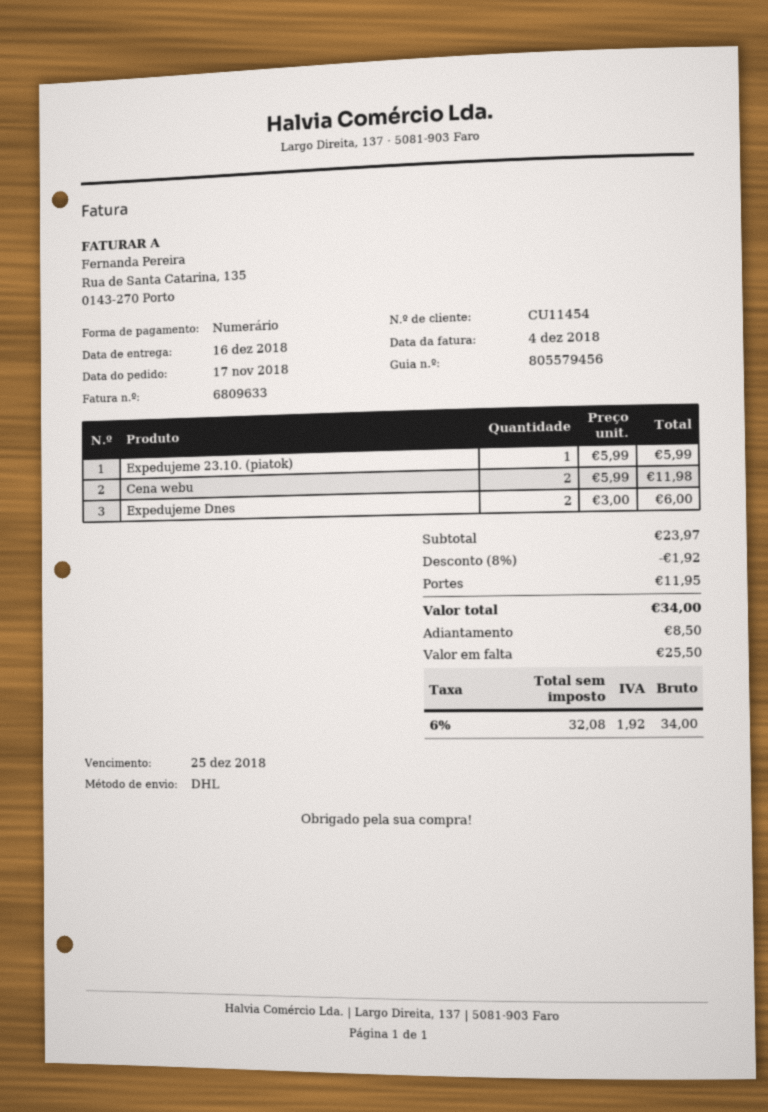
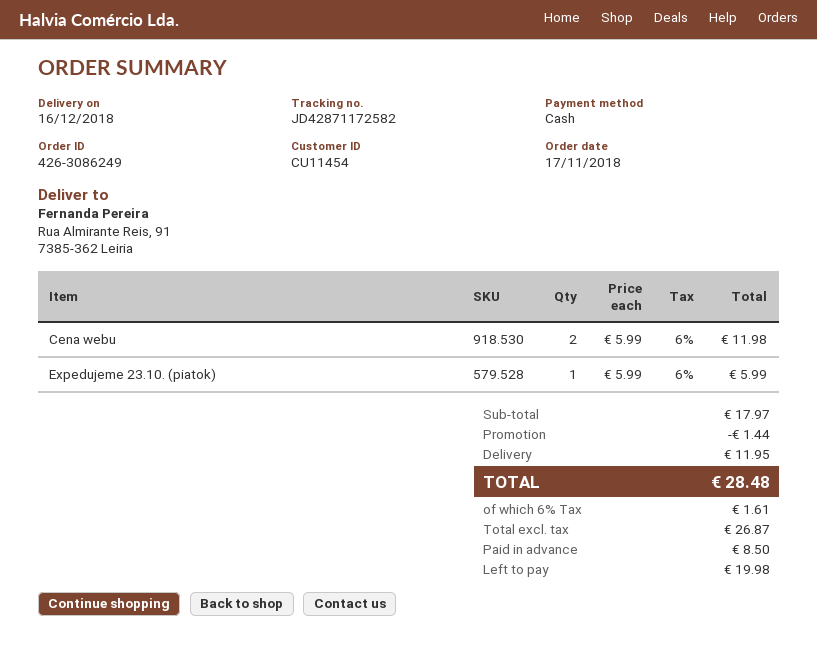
Expedujeme Dnes: 2 x 3.00 = 6.00 -> none
subtotal: 23.97 -> 17.97
discount: 1.92 -> 1.44
net: 32.08 -> 26.87
tax: 6% = 1.92 -> 6% = 1.61
total: 34.00 -> 28.48
balance: 25.50 -> 19.98

